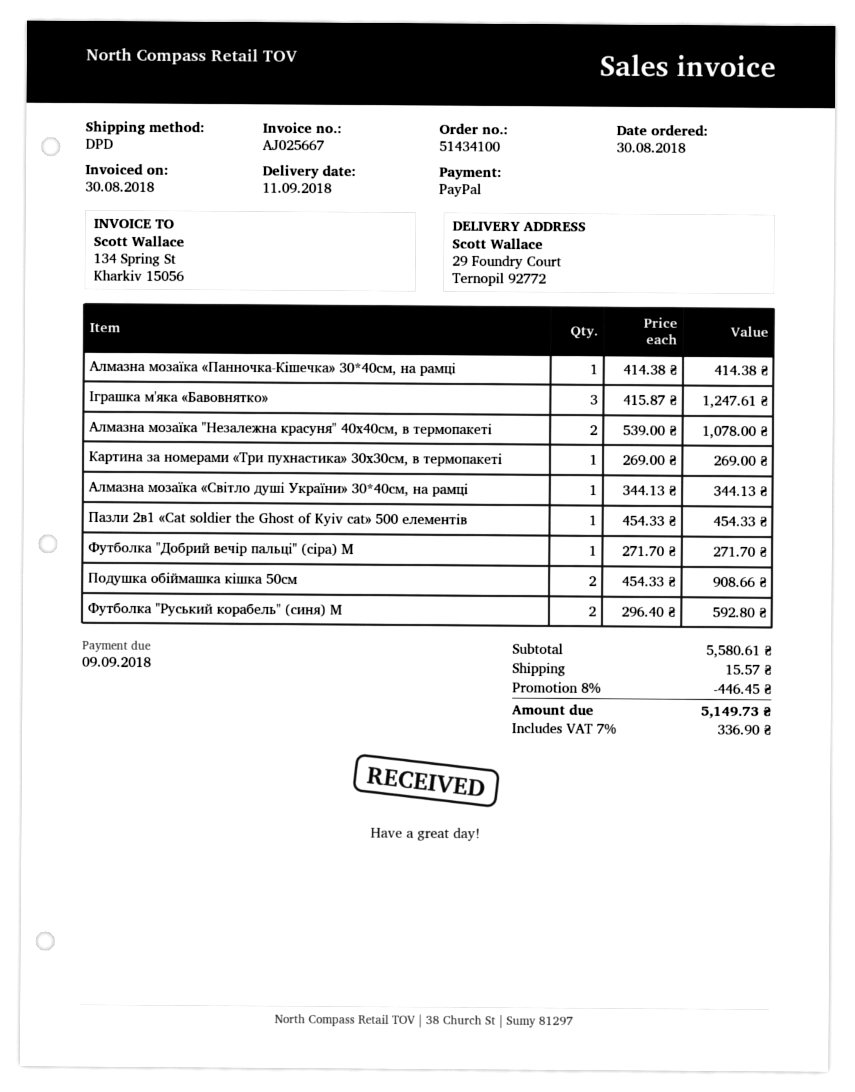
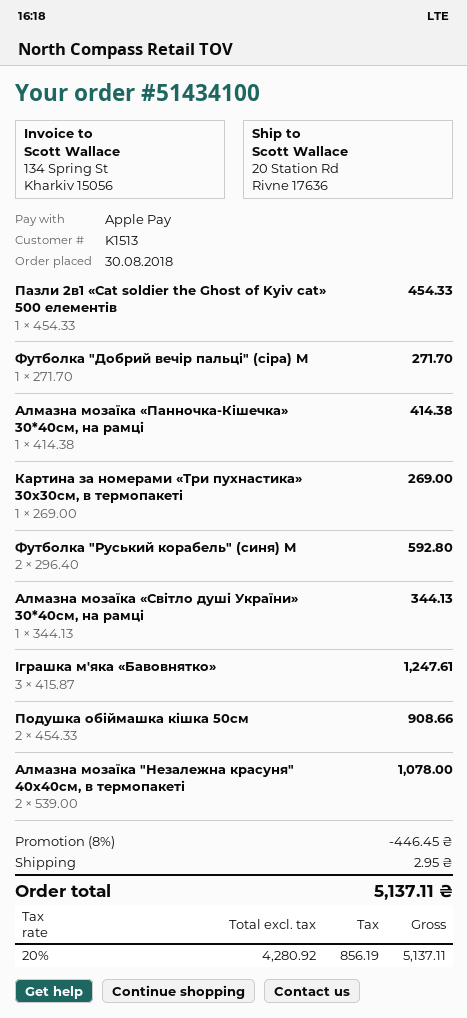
payment method: PayPal -> Apple Pay
ship to: 29 Foundry Court, Ternopil 92772 -> 20 Station Rd, Rivne 17636
shipping: 15.57 -> 2.95
tax: 7% = 336.90 -> 20% = 856.19
total: 5149.73 -> 5137.11

